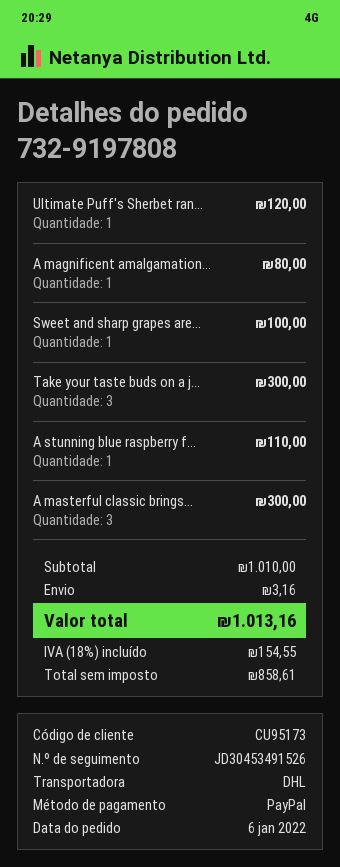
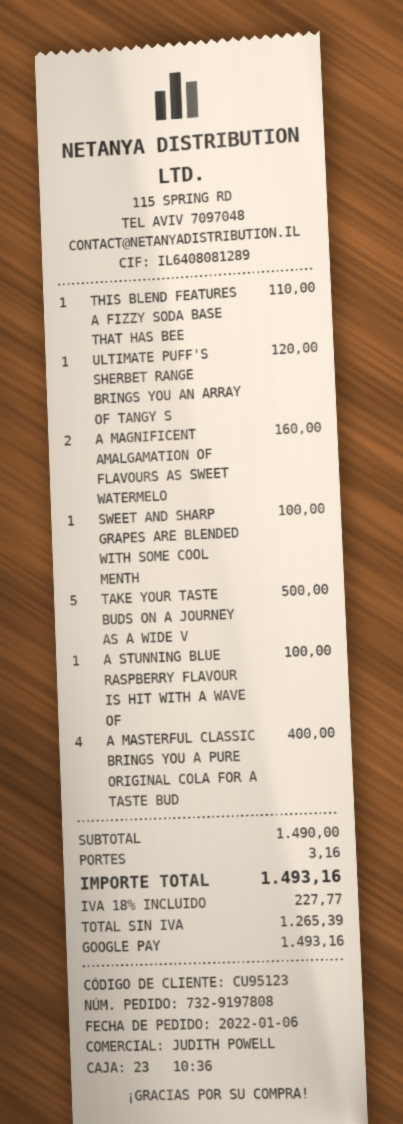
customer number: CU95173 -> CU95123
payment method: PayPal -> Google Pay
A magnificent amalgamation...: 1 for 80.00 -> 2 for 160.00
Take your taste buds on a j...: 3 for 300.00 -> 5 for 500.00
A stunning blue raspberry f...: 1 for 110.00 -> 1 for 100.00
A masterful classic brings...: 3 for 300.00 -> 4 for 400.00
THIS BLEND FEATURES A FIZZY SODA BASE THAT HAS BEE: none -> 1 for 110.00
subtotal: 1010.00 -> 1490.00
net: 858.61 -> 1265.39
tax: 18% = 154.55 -> 18% = 227.77
total: 1013.16 -> 1493.16

